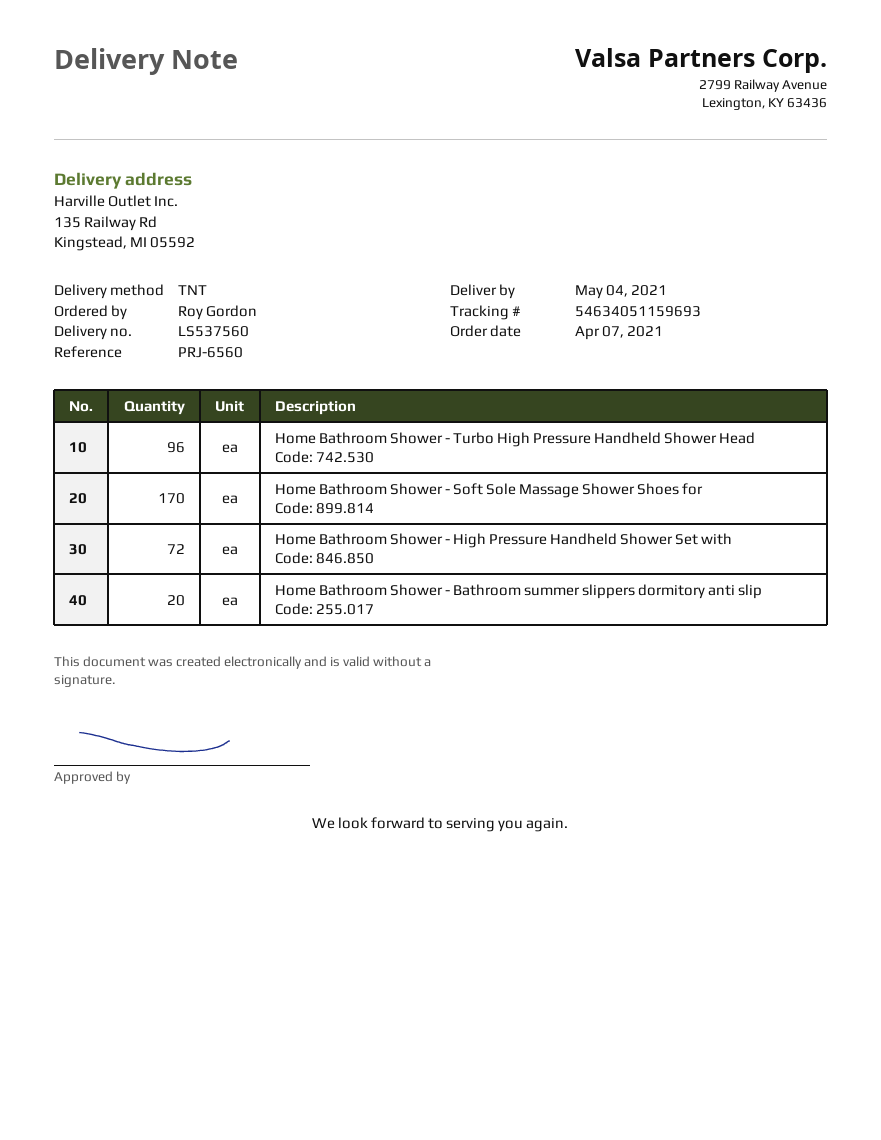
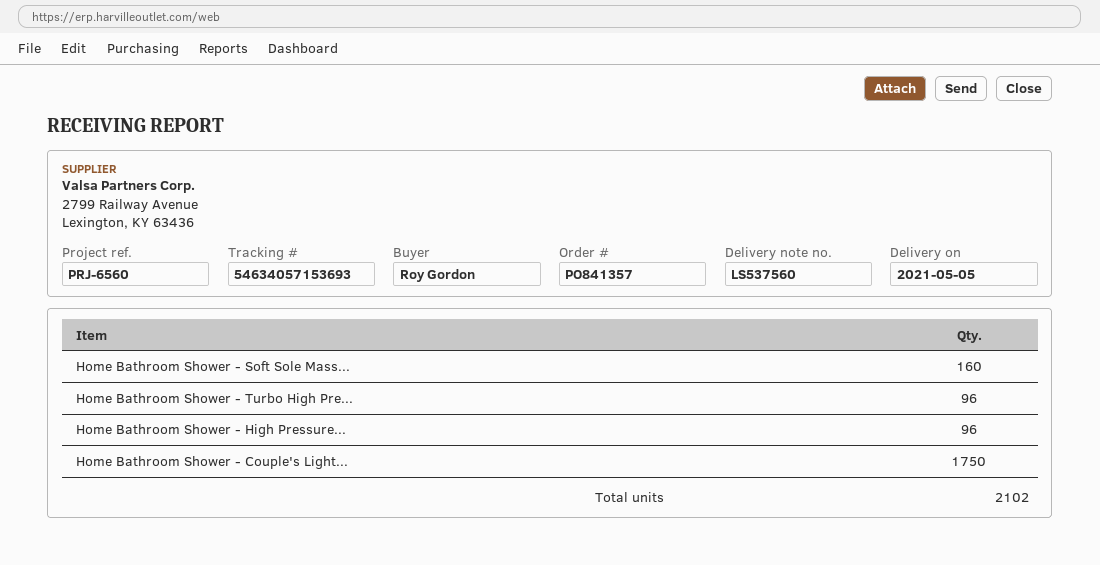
delivery date: 2021-05-04 -> 2021-05-05
tracking number: 54634051159693 -> 54634057153693
Home Bathroom Shower - Soft Sole Massage Shower Shoes for: 170 -> 160
Home Bathroom Shower - High Pressure Handheld Shower Set with: 72 -> 96
Home Bathroom Shower - Bathroom summer slippers dormitory anti slip: 20 -> none
Home Bathroom Shower - Couple's Light...: none -> 1750

